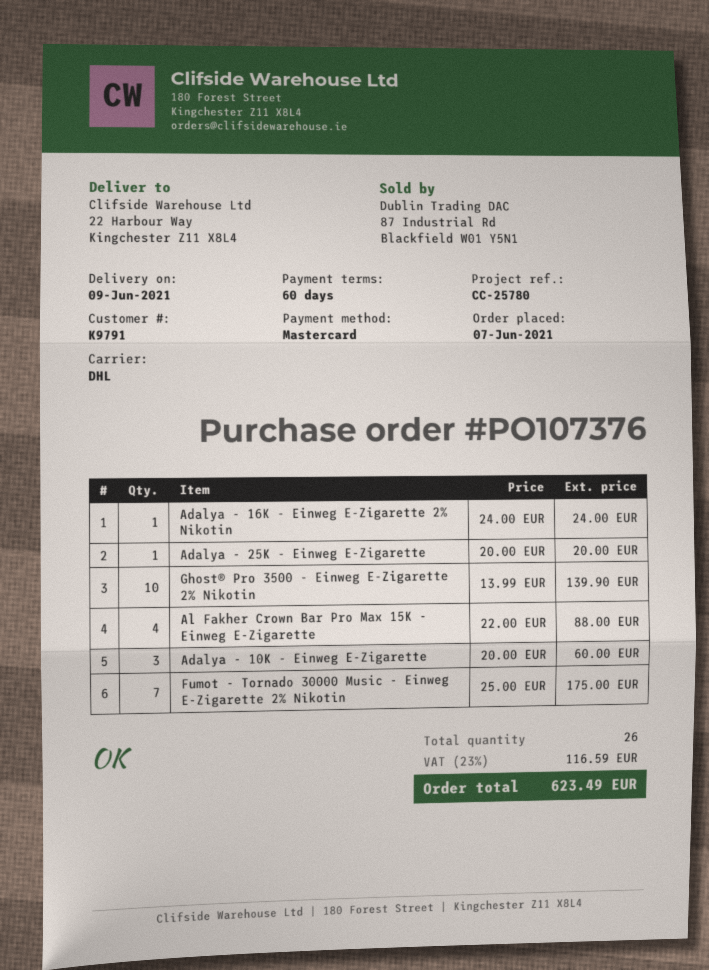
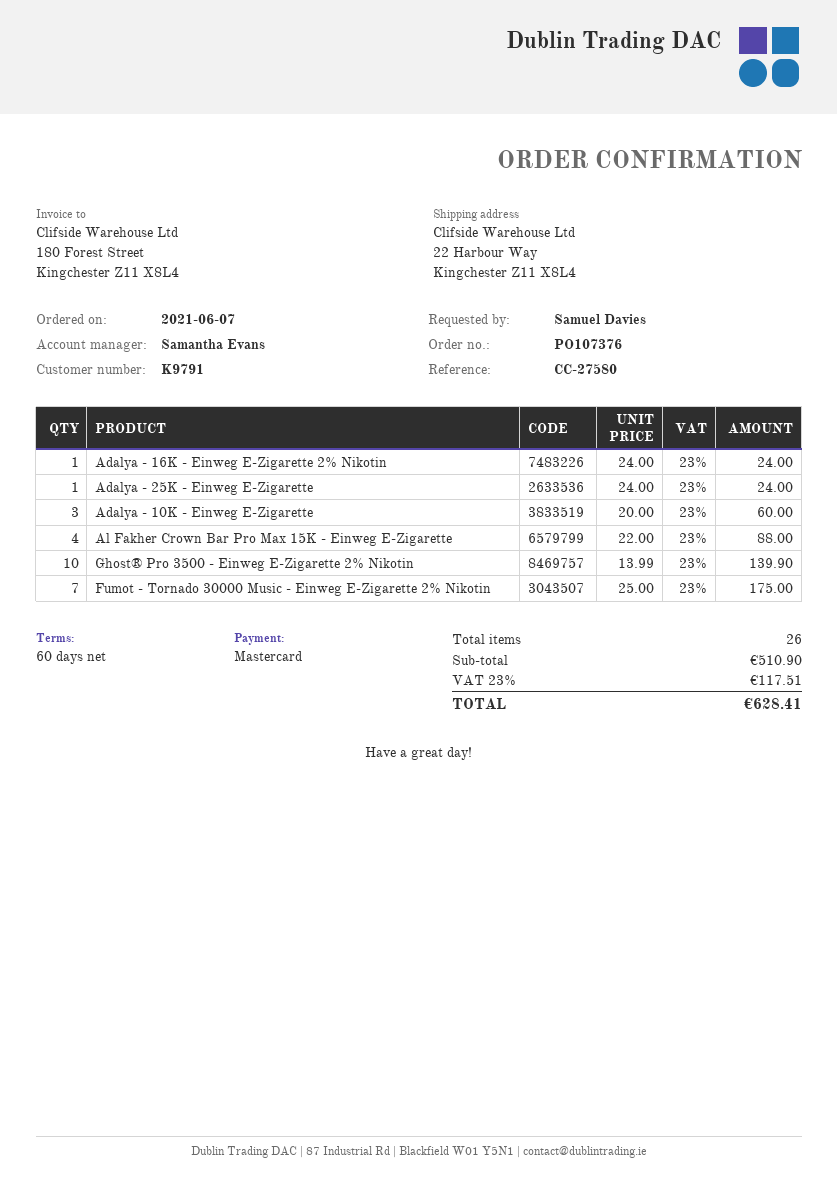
reference: CC-25780 -> CC-27580
Adalya - 25K - Einweg E-Zigarette: 1 x 20.00 = 20.00 -> 1 x 24.00 = 24.00
tax: 23% = 116.59 -> 23% = 117.51
total: 623.49 -> 628.41

